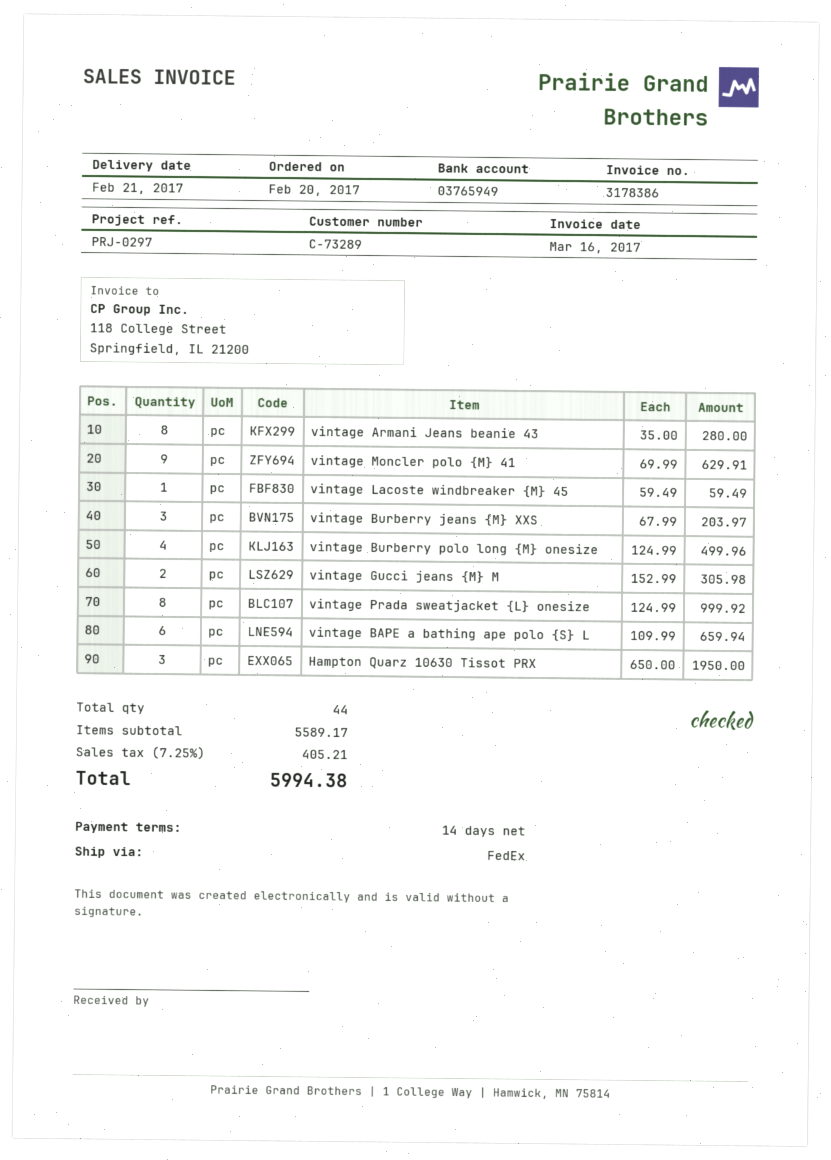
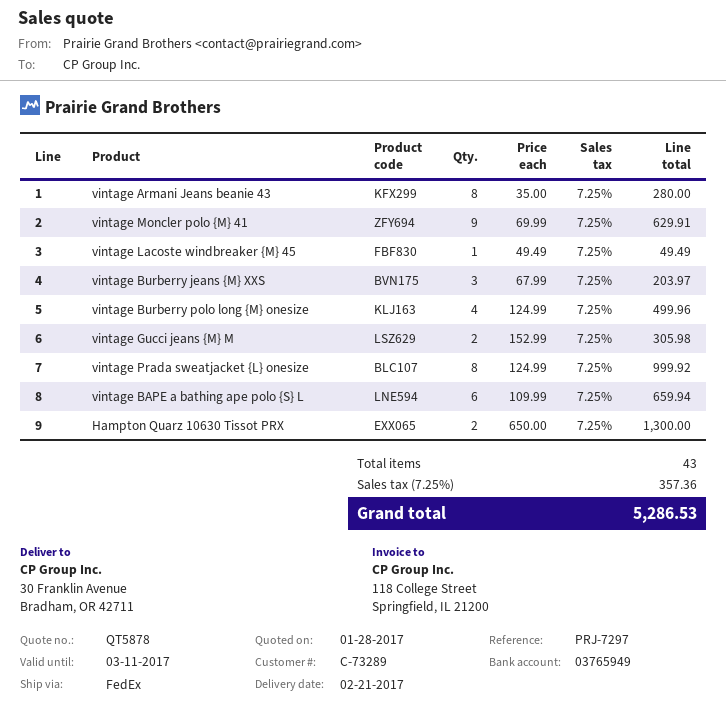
reference: PRJ-0297 -> PRJ-7297
vintage Lacoste windbreaker {M} 45: 1 x 59.49 = 59.49 -> 1 x 49.49 = 49.49
Hampton Quarz 10630 Tissot PRX: 3 x 650.00 = 1950.00 -> 2 x 650.00 = 1300.00
total quantity: 44 -> 43
tax: 7.25% = 405.21 -> 7.25% = 357.36
total: 5994.38 -> 5286.53

